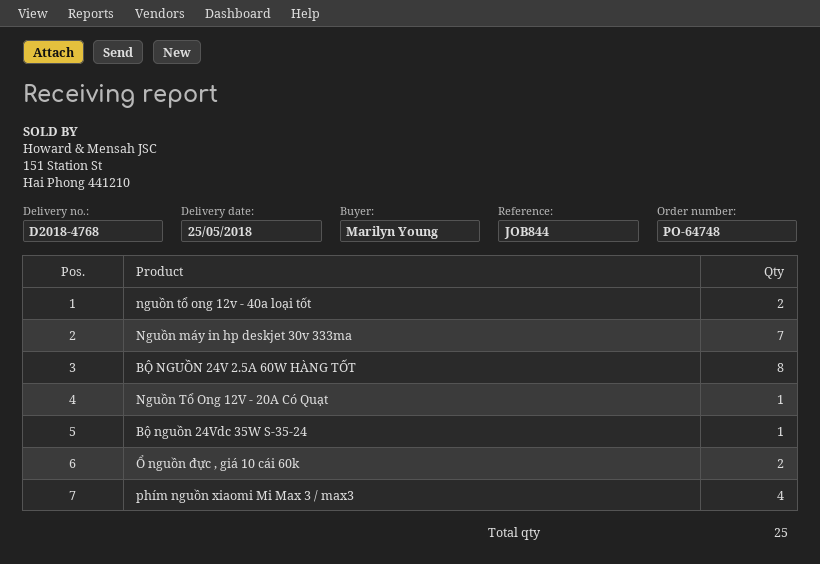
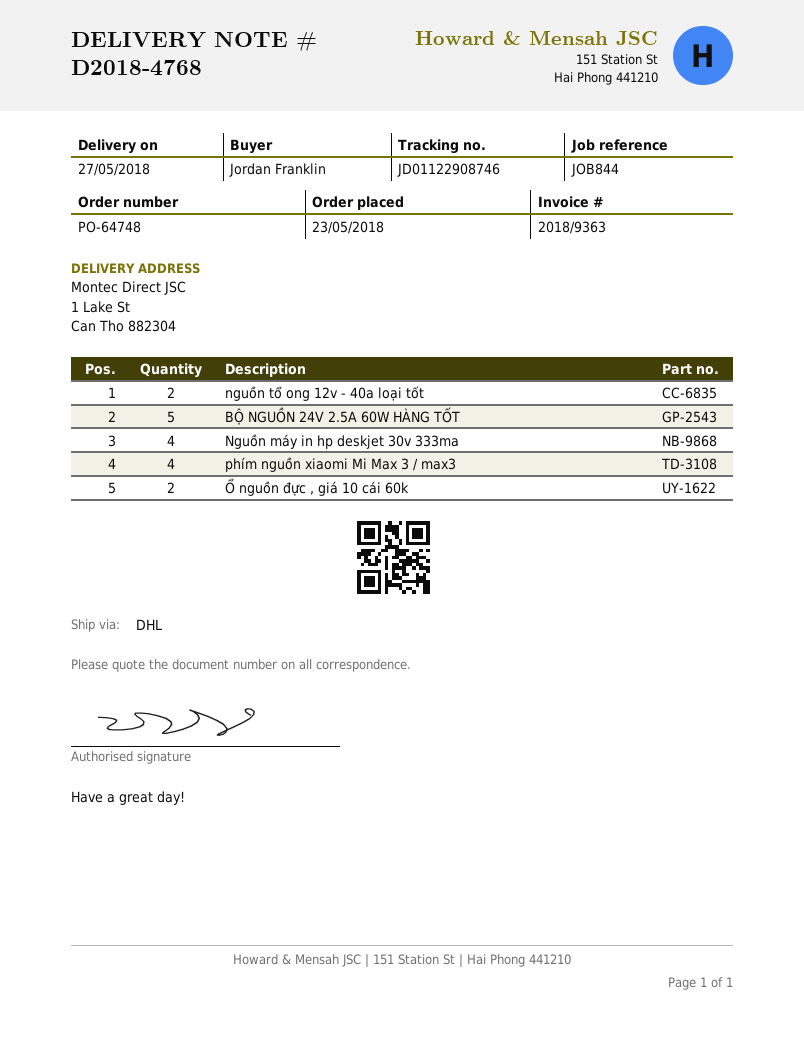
delivery date: 2018-05-25 -> 2018-05-27
ordered by: Marilyn Young -> Jordan Franklin
Nguồn máy in hp deskjet 30v 333ma: 7 -> 4
BỘ NGUỒN 24V 2.5A 60W HÀNG TỐT: 8 -> 5
Nguồn Tổ Ong 12V - 20A Có Quạt: 1 -> none
Bộ nguồn 24Vdc 35W S-35-24: 1 -> none

